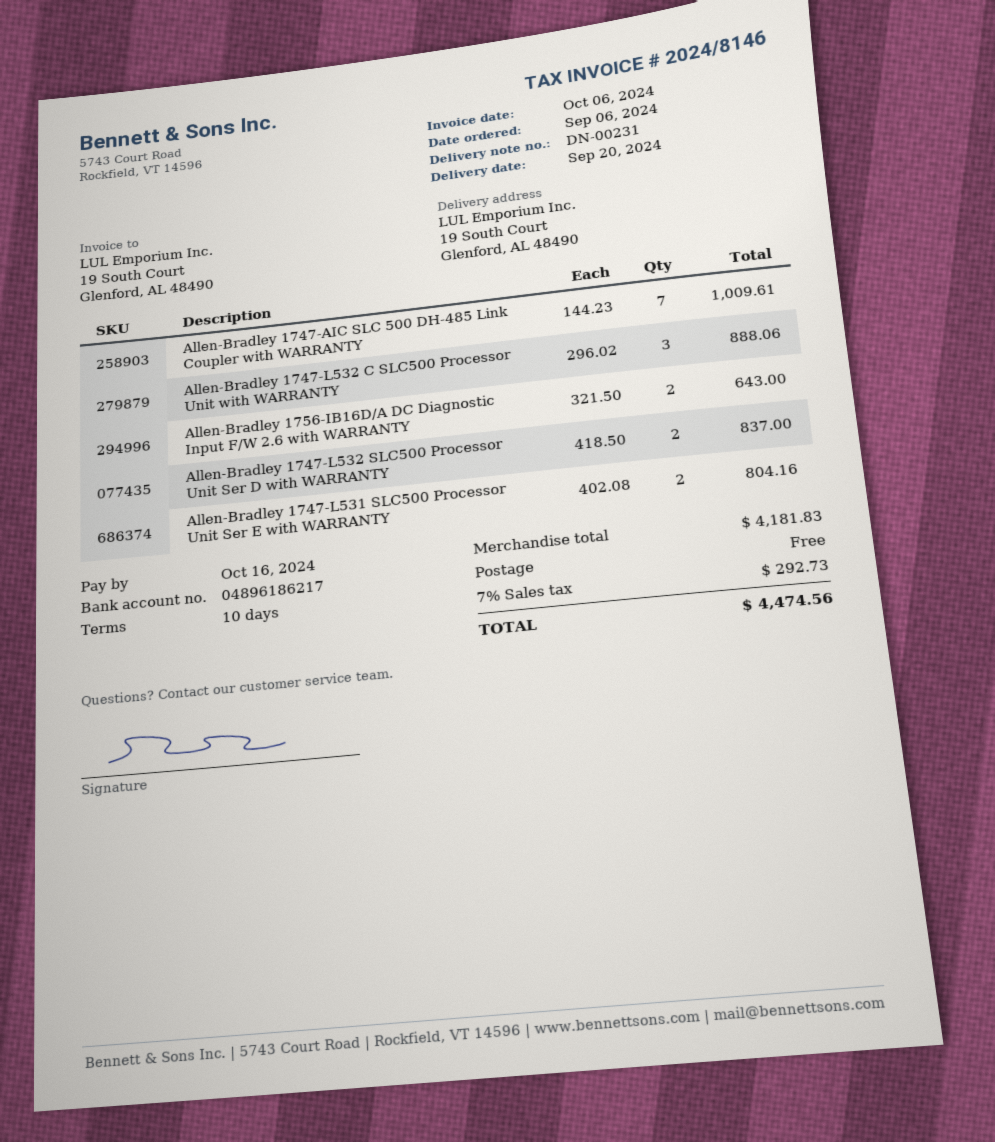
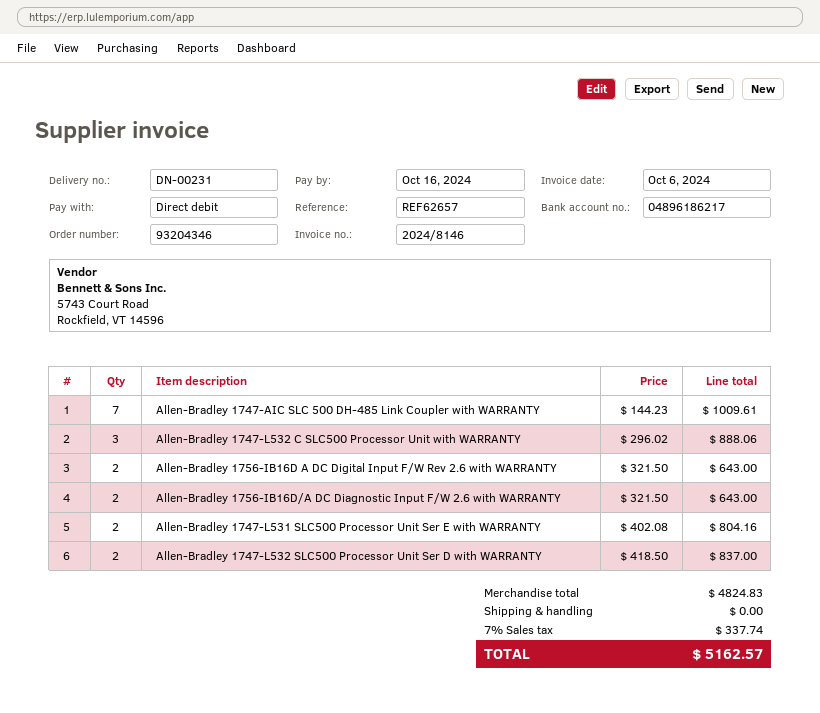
Allen-Bradley 1756-IB16D A DC Digital Input F/W Rev 2.6 with WARRANTY: none -> 2 x 321.50 = 643.00
subtotal: 4181.83 -> 4824.83
tax: 7% = 292.73 -> 7% = 337.74
total: 4474.56 -> 5162.57

